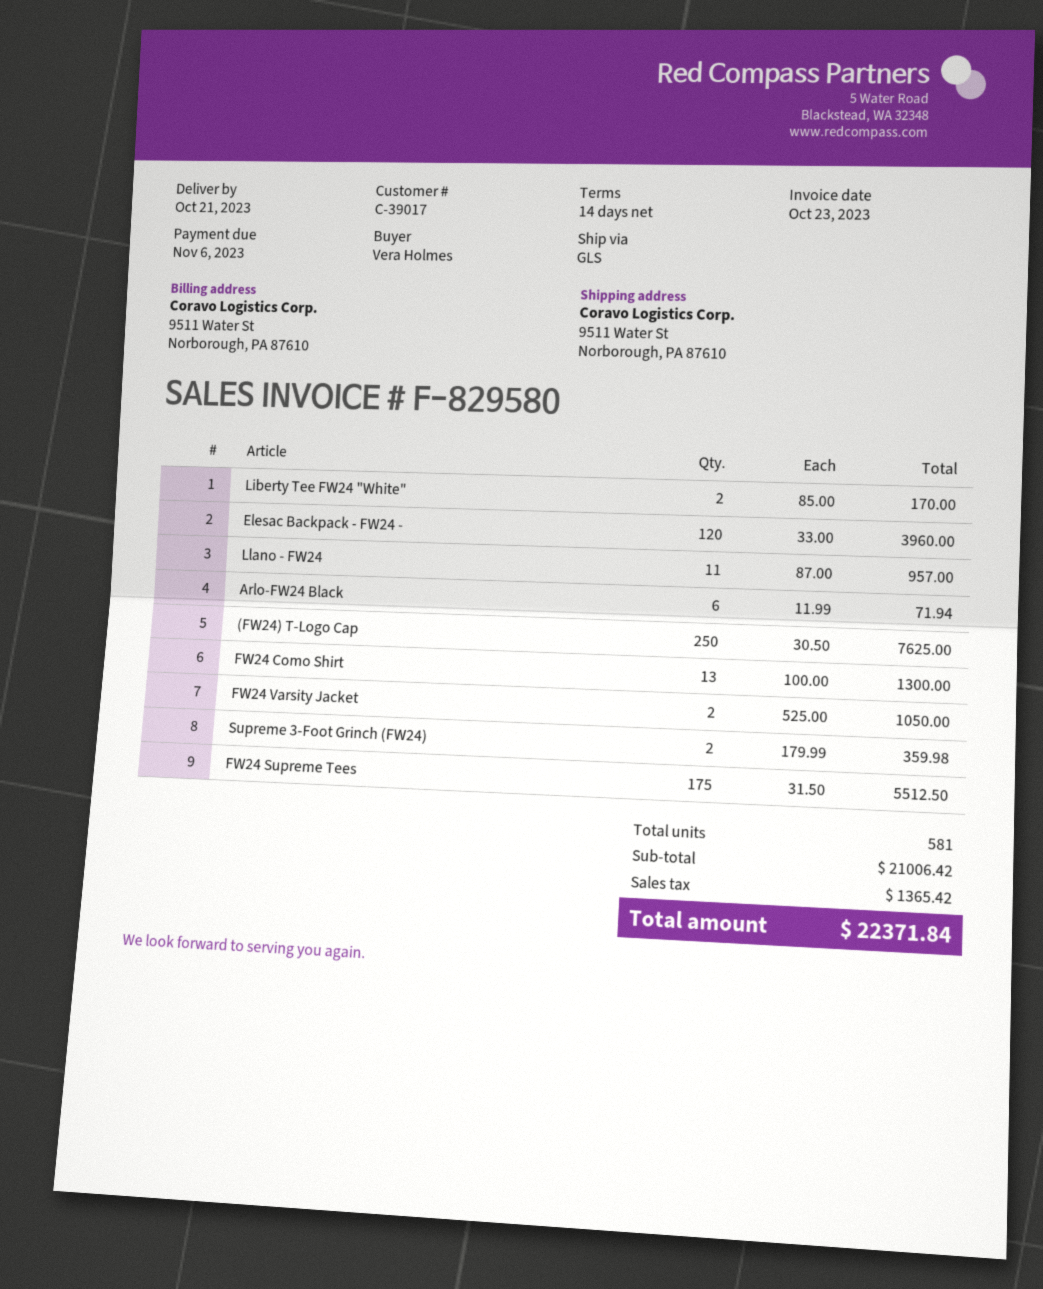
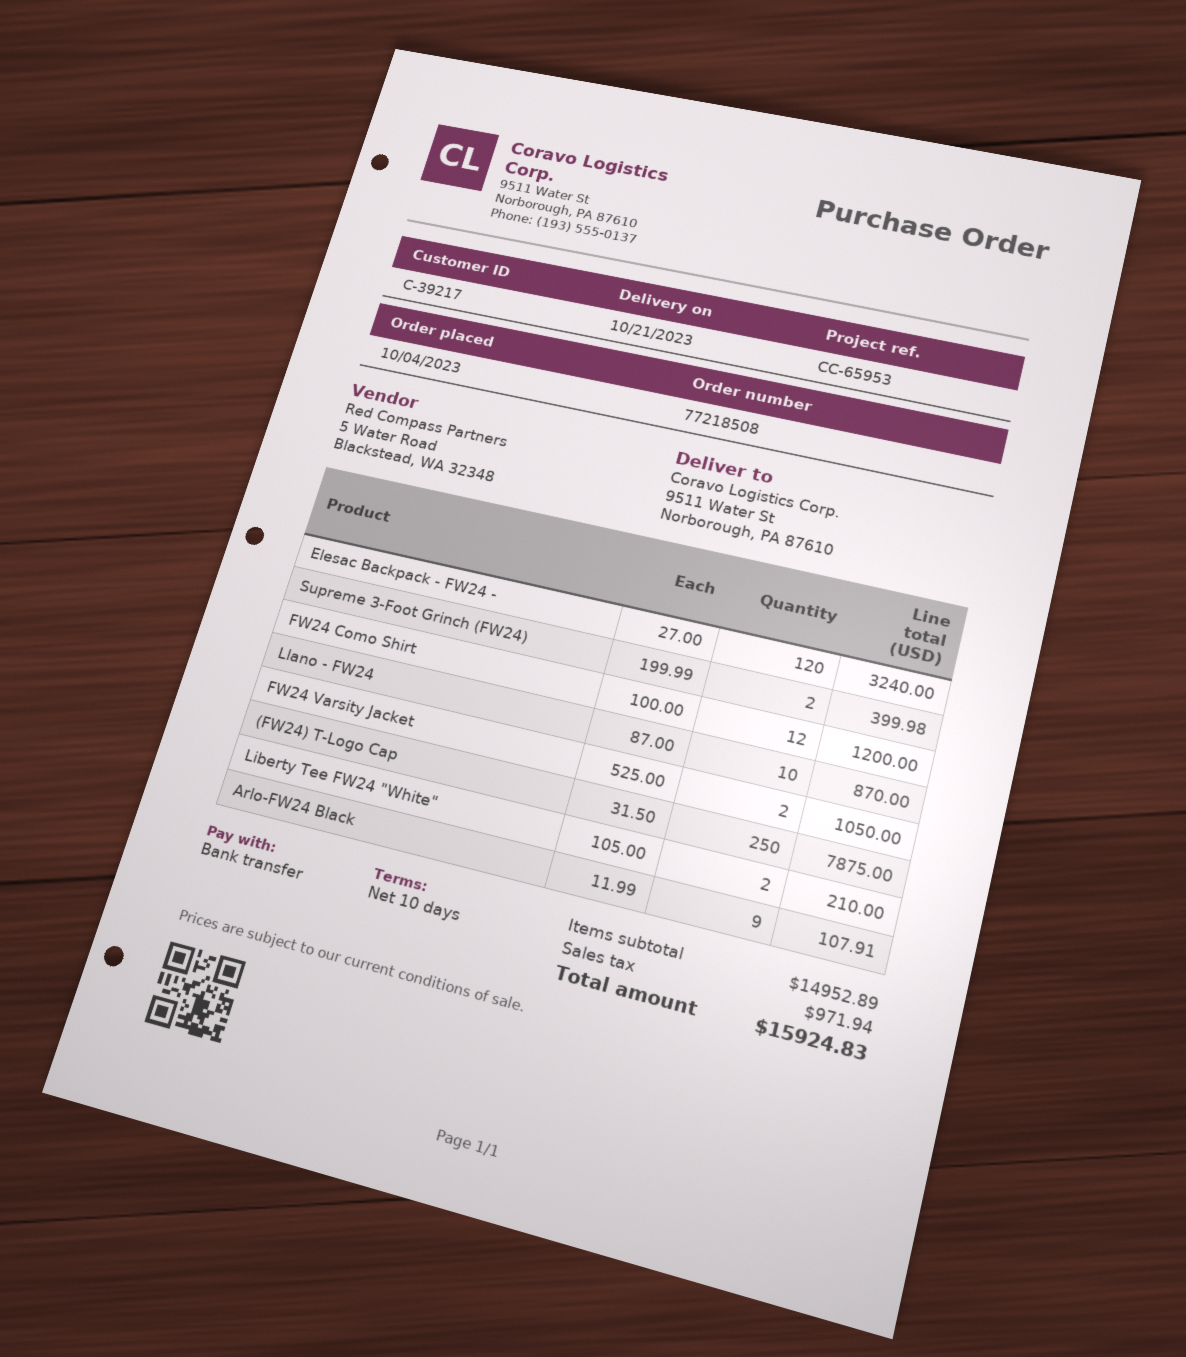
payment terms: 14 days -> 10 days
customer number: C-39017 -> C-39217
Liberty Tee FW24 "White": 2 x 85.00 = 170.00 -> 2 x 105.00 = 210.00
Elesac Backpack - FW24 -: 120 x 33.00 = 3960.00 -> 120 x 27.00 = 3240.00
Llano - FW24: 11 x 87.00 = 957.00 -> 10 x 87.00 = 870.00
Arlo-FW24 Black: 6 x 11.99 = 71.94 -> 9 x 11.99 = 107.91
(FW24) T-Logo Cap: 250 x 30.50 = 7625.00 -> 250 x 31.50 = 7875.00
FW24 Como Shirt: 13 x 100.00 = 1300.00 -> 12 x 100.00 = 1200.00
Supreme 3-Foot Grinch (FW24): 2 x 179.99 = 359.98 -> 2 x 199.99 = 399.98
FW24 Supreme Tees: 175 x 31.50 = 5512.50 -> none
subtotal: 21006.42 -> 14952.89
tax: 1365.42 -> 971.94
total: 22371.84 -> 15924.83

